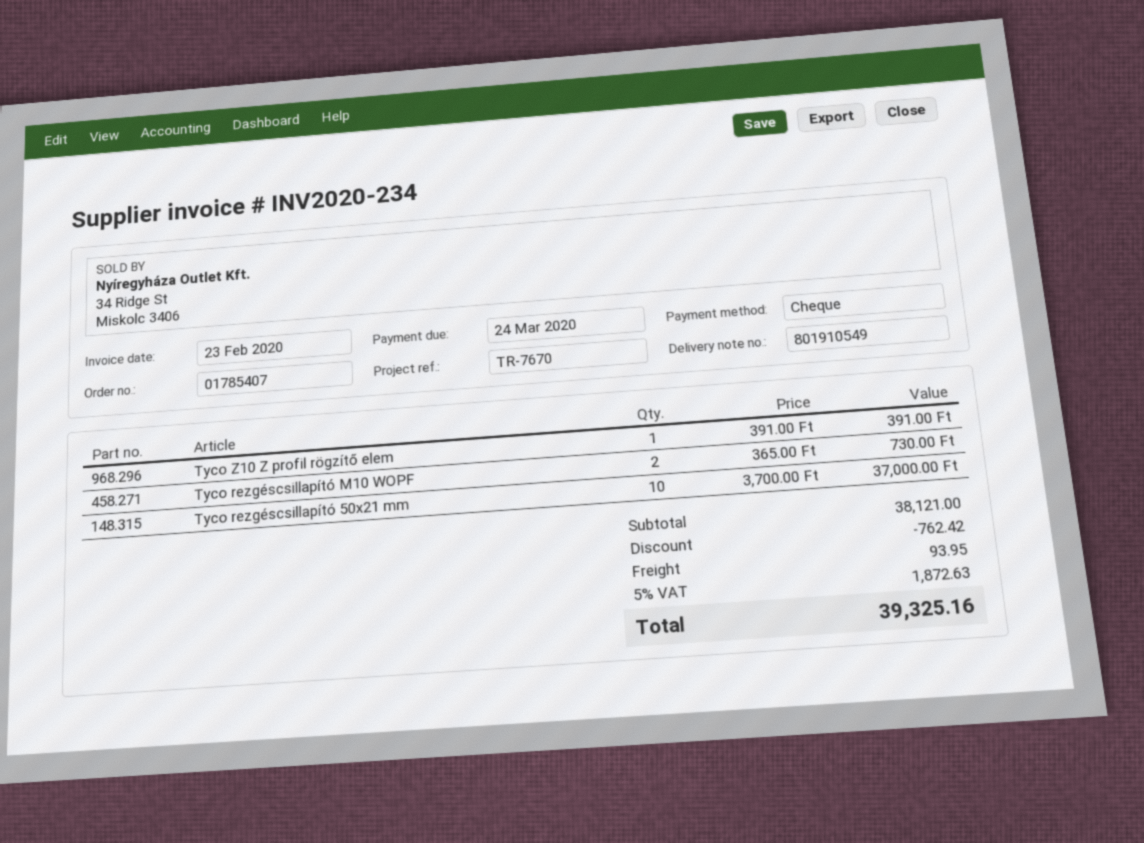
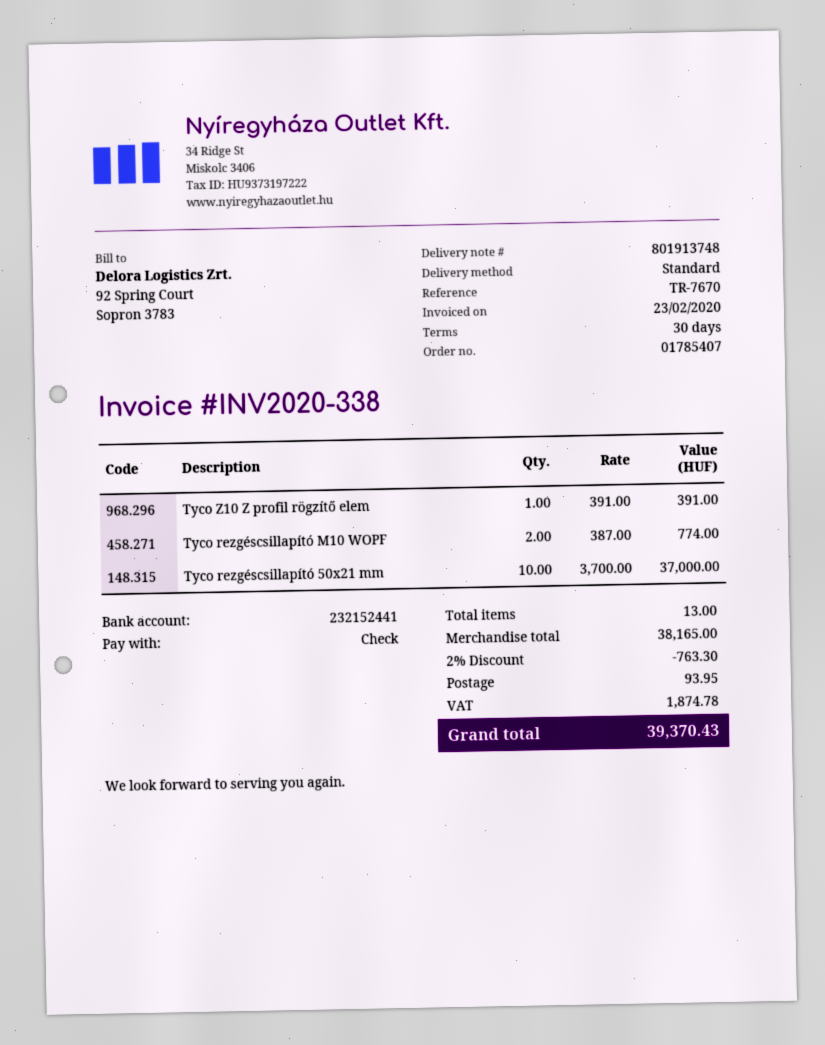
delivery note number: 801910549 -> 801913748
invoice number: INV2020-234 -> INV2020-338
Tyco rezgéscsillapító M10 WOPF: 2 x 365.00 = 730.00 -> 2 x 387.00 = 774.00
subtotal: 38121.00 -> 38165.00
discount: 762.42 -> 763.30
tax: 1872.63 -> 1874.78
total: 39325.16 -> 39370.43

